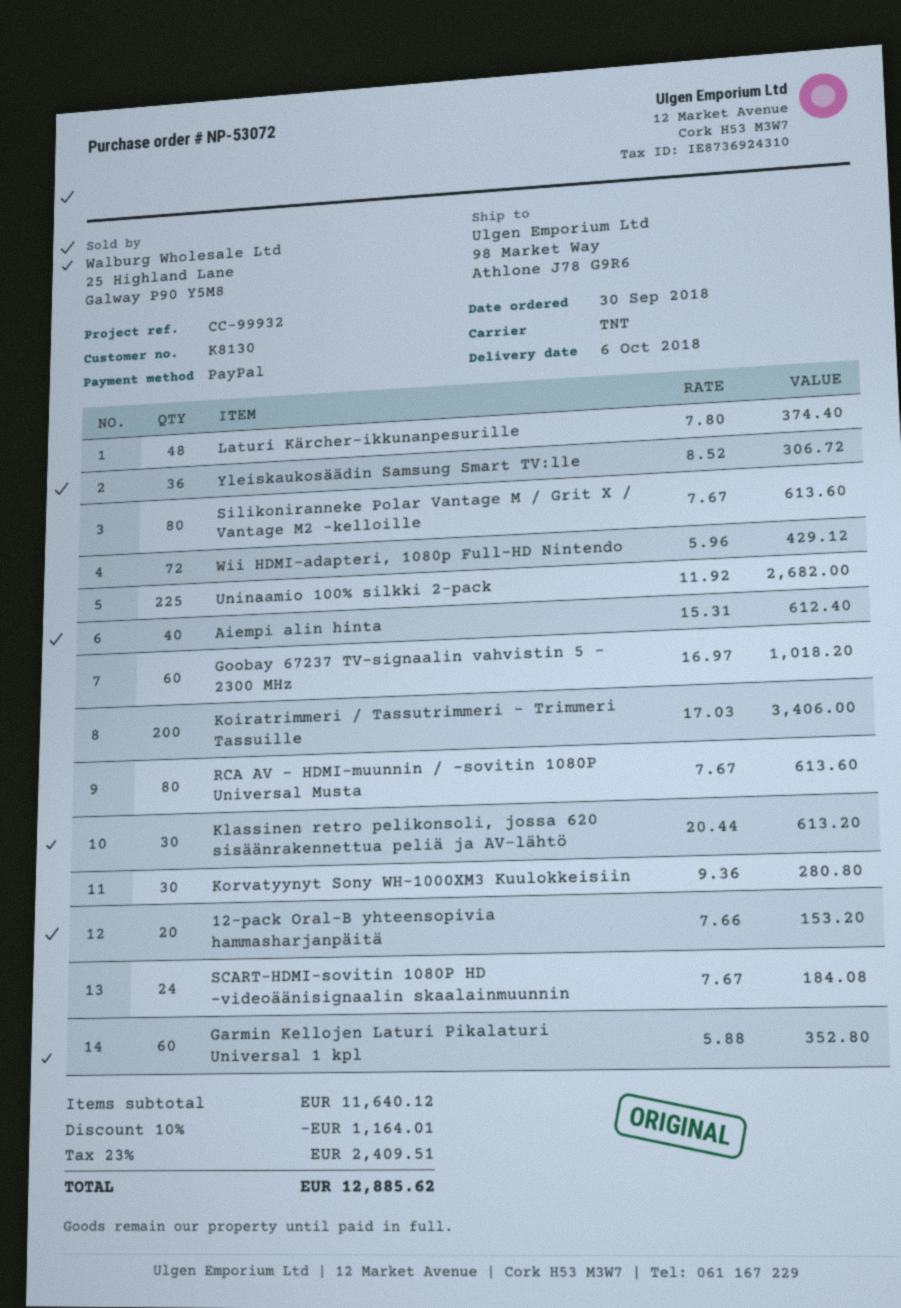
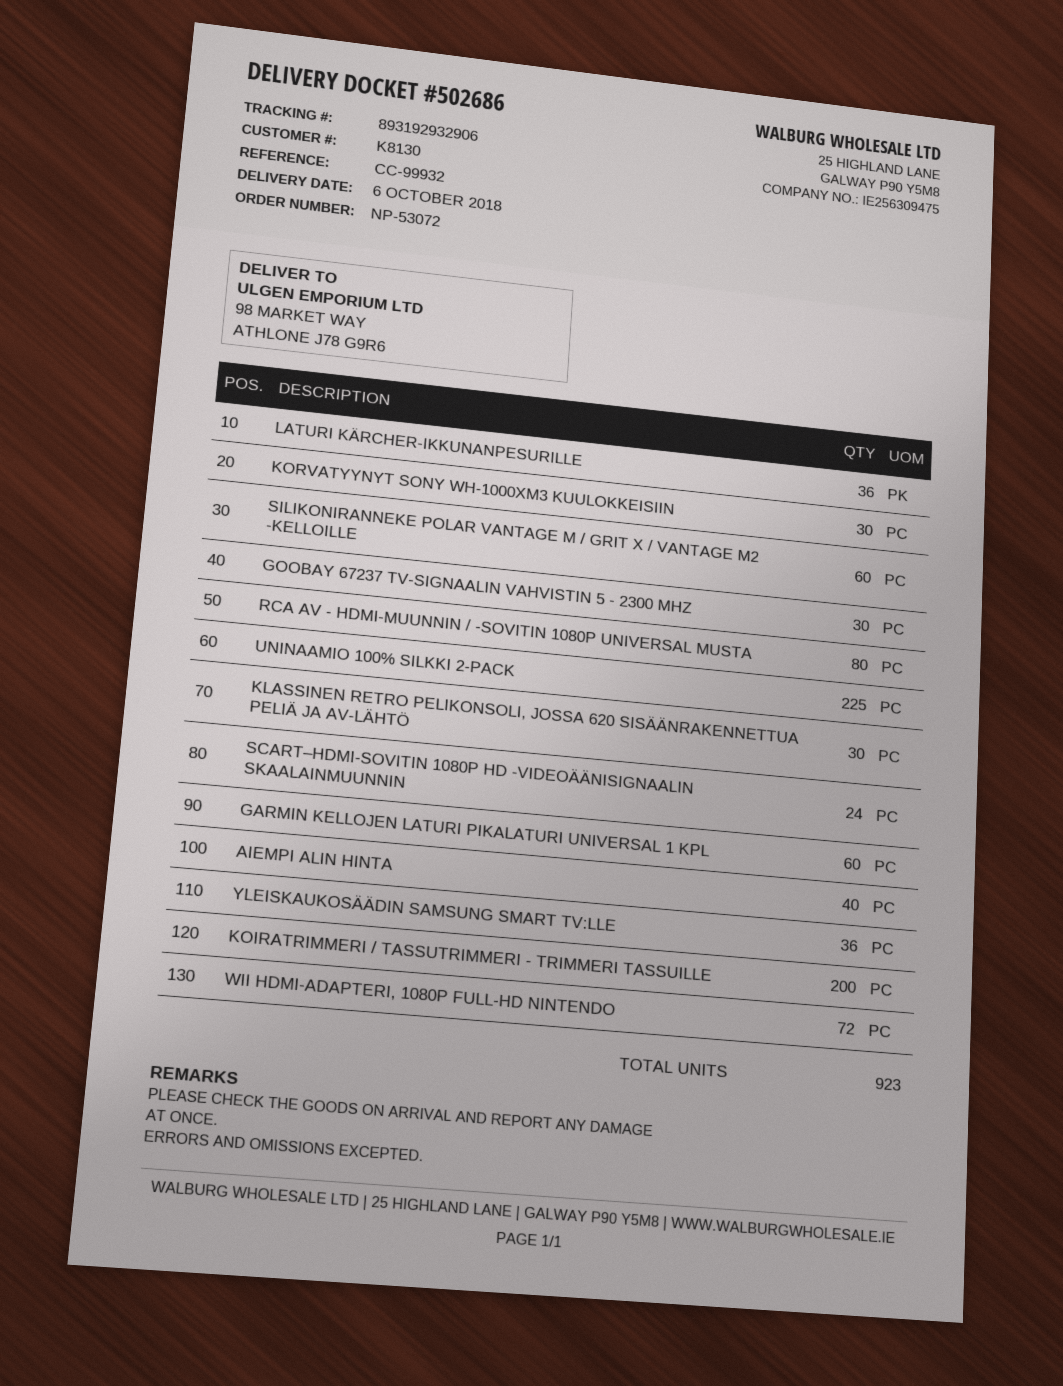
Laturi Kärcher-ikkunanpesurille: 48 -> 36
Silikoniranneke Polar Vantage M / Grit X / Vantage M2 -kelloille: 80 -> 60
Goobay 67237 TV-signaalin vahvistin 5 - 2300 MHz: 60 -> 30
12-pack Oral-B yhteensopivia hammasharjanpäitä: 20 -> none

